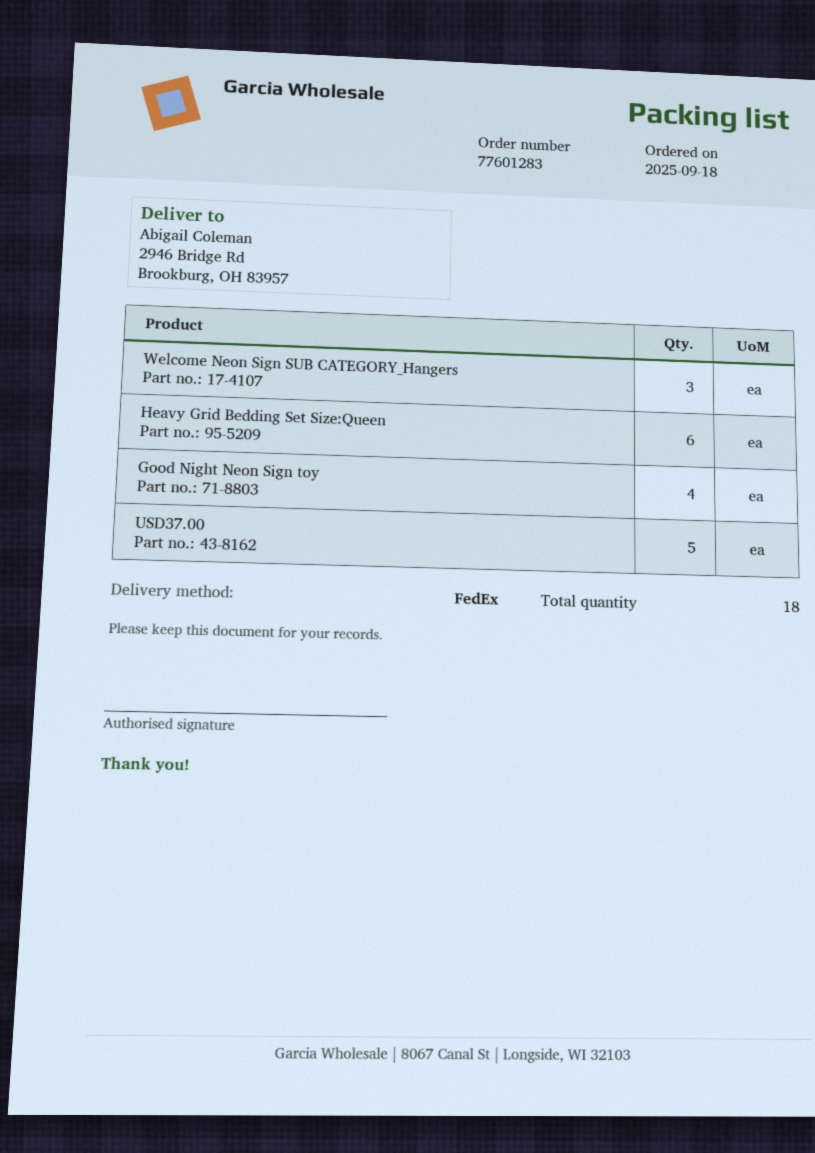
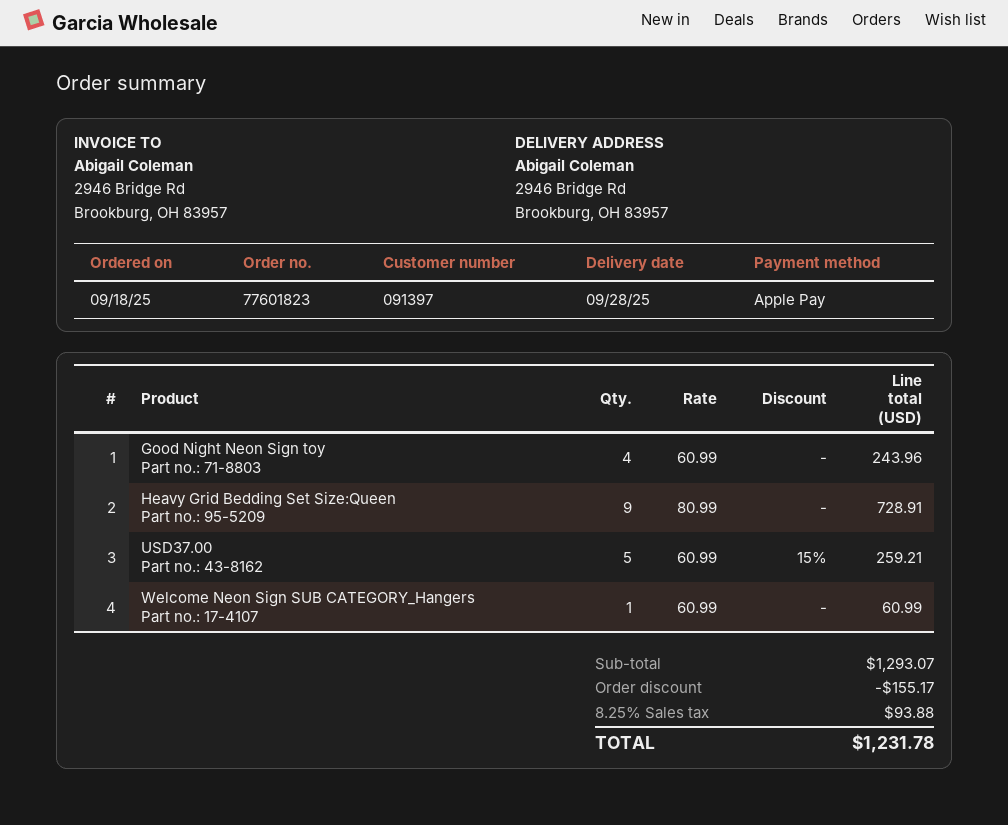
order number: 77601283 -> 77601823
Welcome Neon Sign SUB CATEGORY_Hangers: 3 -> 1
Heavy Grid Bedding Set Size:Queen: 6 -> 9

